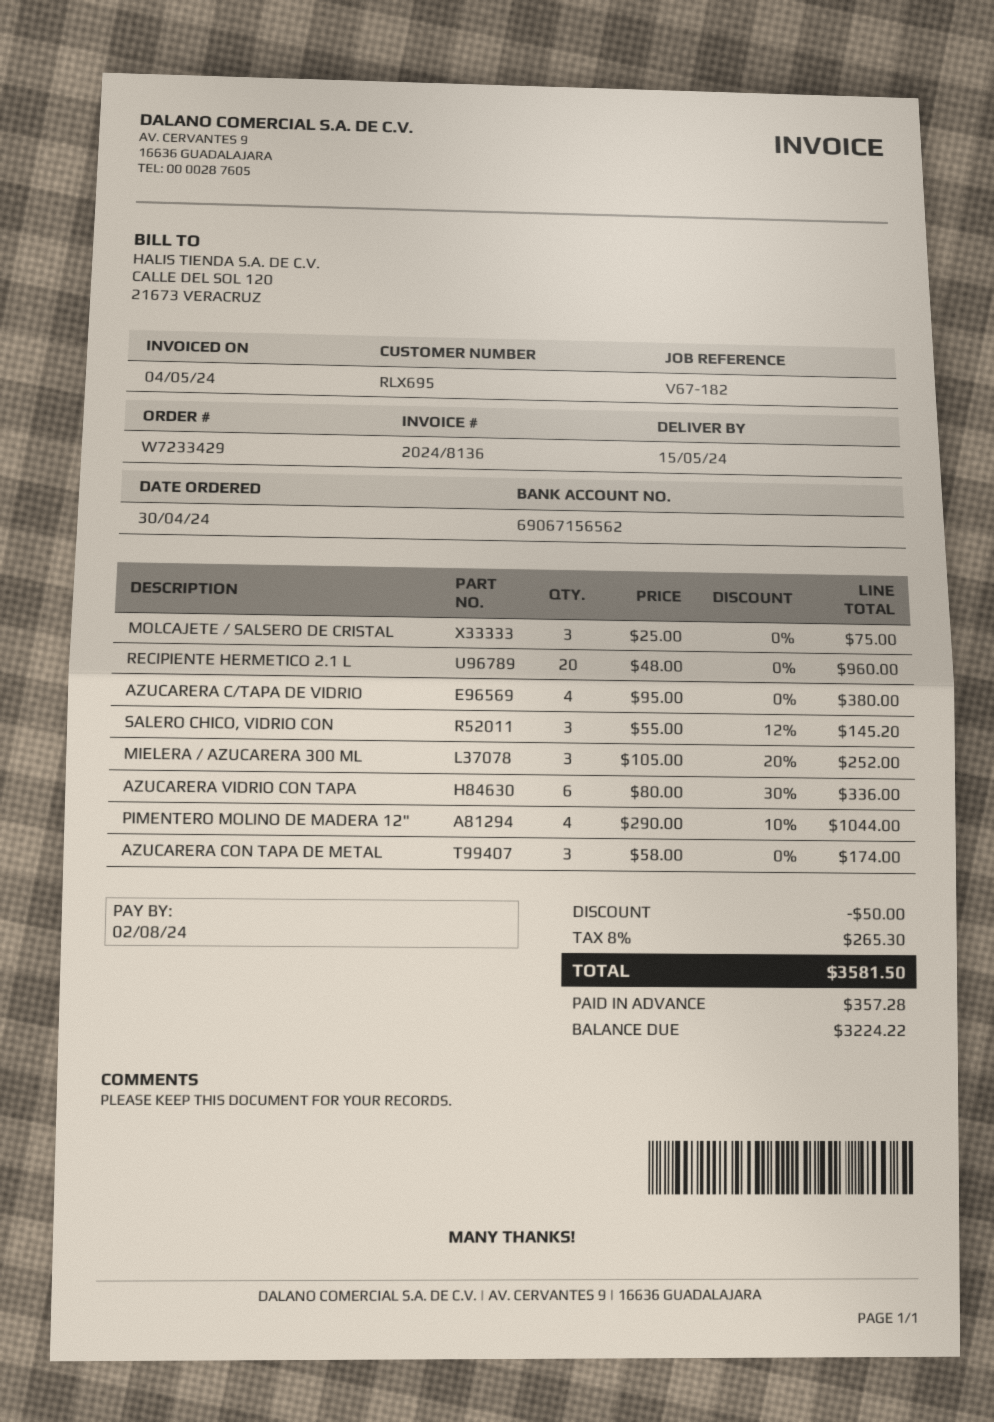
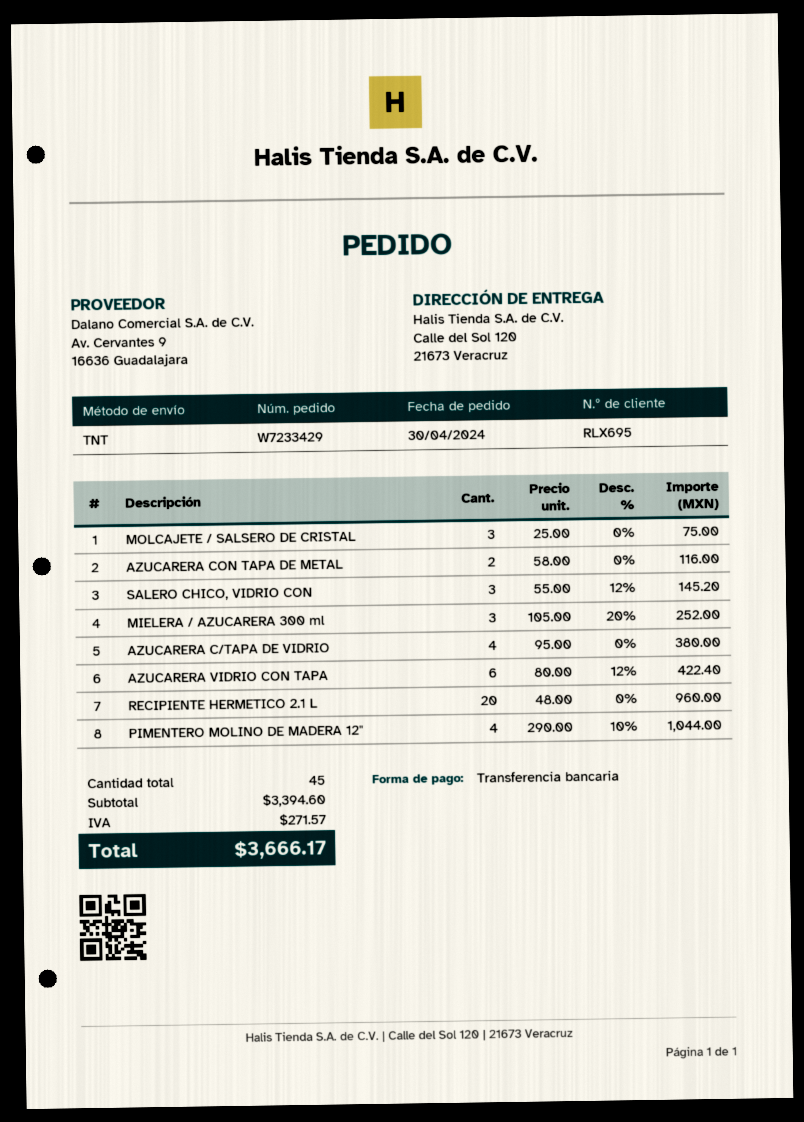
AZUCARERA VIDRIO CON TAPA: 6 x 80.00 - 30% = 336.00 -> 6 x 80.00 - 12% = 422.40
AZUCARERA CON TAPA DE METAL: 3 x 58.00 = 174.00 -> 2 x 58.00 = 116.00
discount: 50.00 -> none
tax: 265.30 -> 271.57
total: 3581.50 -> 3666.17

